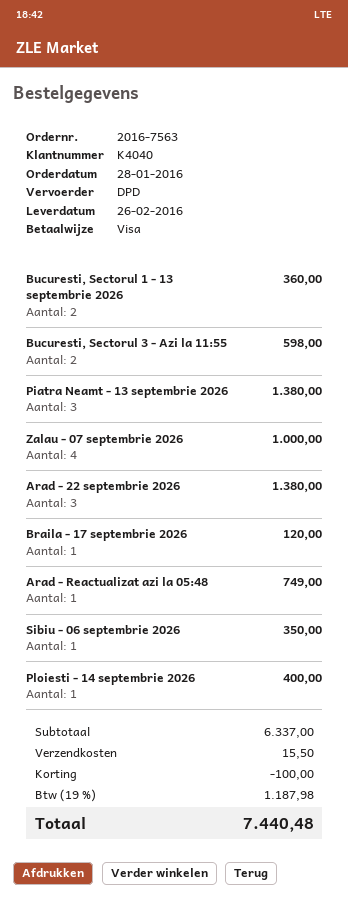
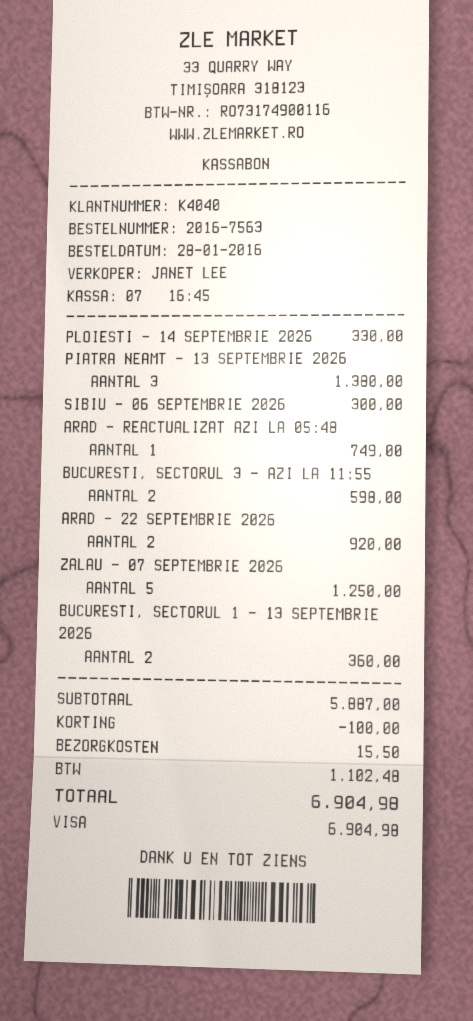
Zalau - 07 septembrie 2026: 4 for 1000.00 -> 5 for 1250.00
Arad - 22 septembrie 2026: 3 for 1380.00 -> 2 for 920.00
Braila - 17 septembrie 2026: 1 for 120.00 -> none
Sibiu - 06 septembrie 2026: 1 for 350.00 -> 1 for 300.00
Ploiesti - 14 septembrie 2026: 1 for 400.00 -> 1 for 330.00
subtotal: 6337.00 -> 5887.00
tax: 1187.98 -> 1102.48
total: 7440.48 -> 6904.98

